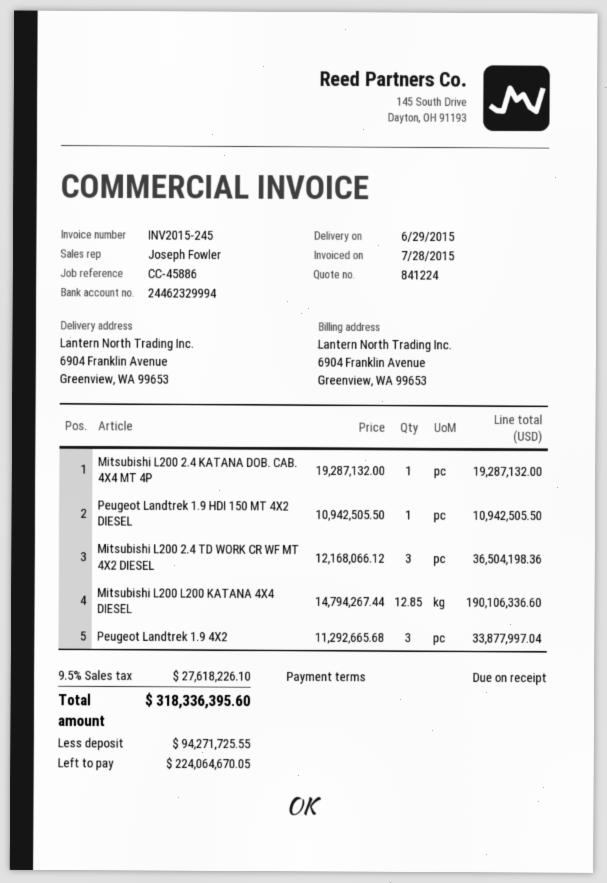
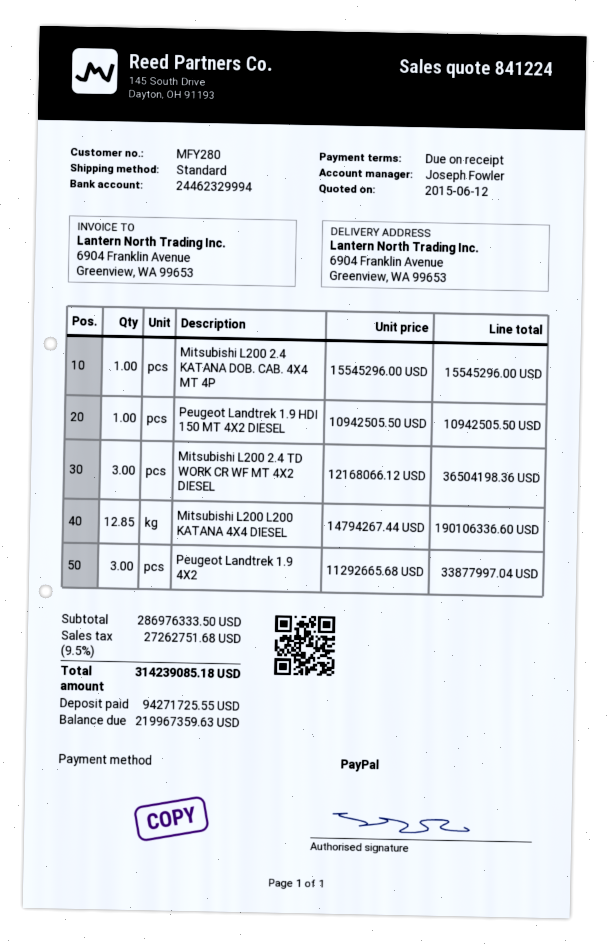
Mitsubishi L200 2.4 KATANA DOB. CAB. 4X4 MT 4P: 1 x 19287132.00 = 19287132.00 -> 1 x 15545296.00 = 15545296.00
tax: 9.5% = 27618226.10 -> 9.5% = 27262751.68
total: 318336395.60 -> 314239085.18
balance: 224064670.05 -> 219967359.63

